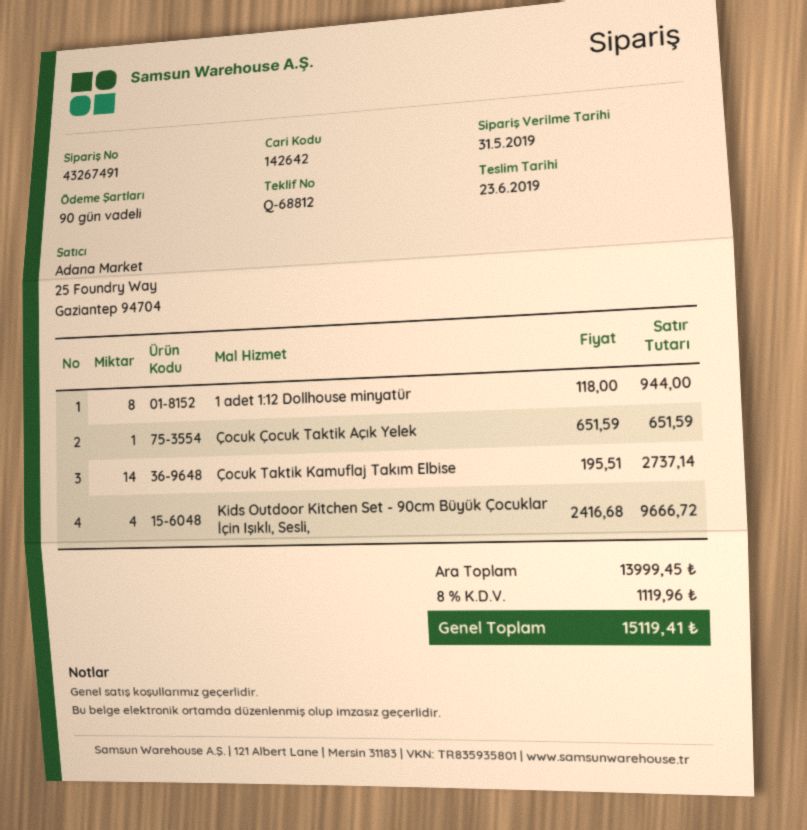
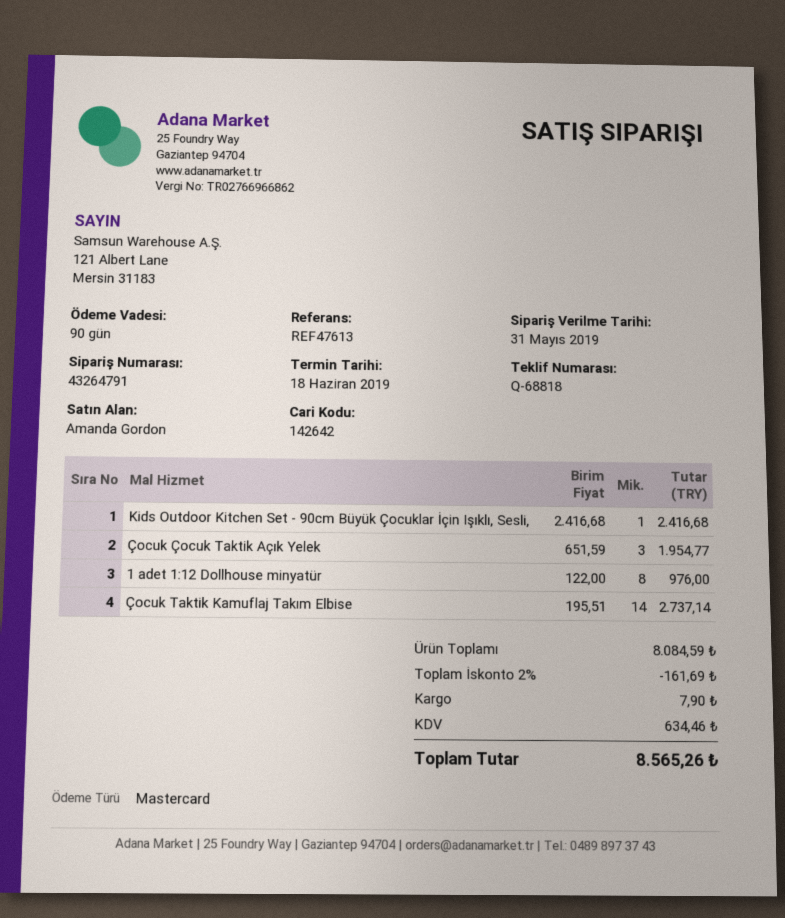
quote number: Q-68812 -> Q-68818
order number: 43267491 -> 43264791
delivery date: 2019-06-23 -> 2019-06-18
1 adet 1:12 Dollhouse minyatür: 8 x 118.00 = 944.00 -> 8 x 122.00 = 976.00
Çocuk Çocuk Taktik Açık Yelek: 1 x 651.59 = 651.59 -> 3 x 651.59 = 1954.77
Kids Outdoor Kitchen Set - 90cm Büyük Çocuklar İçin Işıklı, Sesli,: 4 x 2416.68 = 9666.72 -> 1 x 2416.68 = 2416.68
subtotal: 13999.45 -> 8084.59
discount: none -> 2% = 161.69
shipping: none -> 7.90
tax: 1119.96 -> 634.46
total: 15119.41 -> 8565.26

